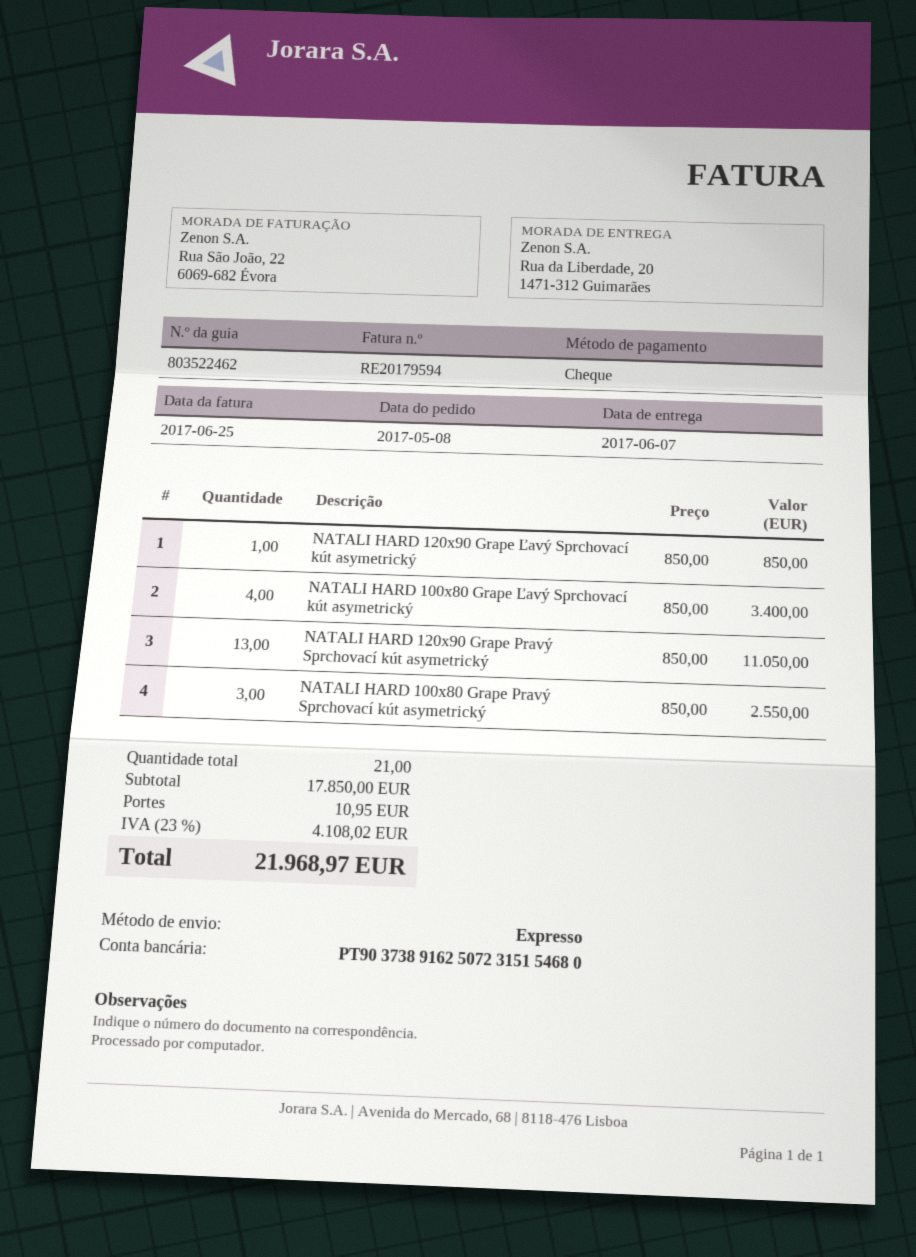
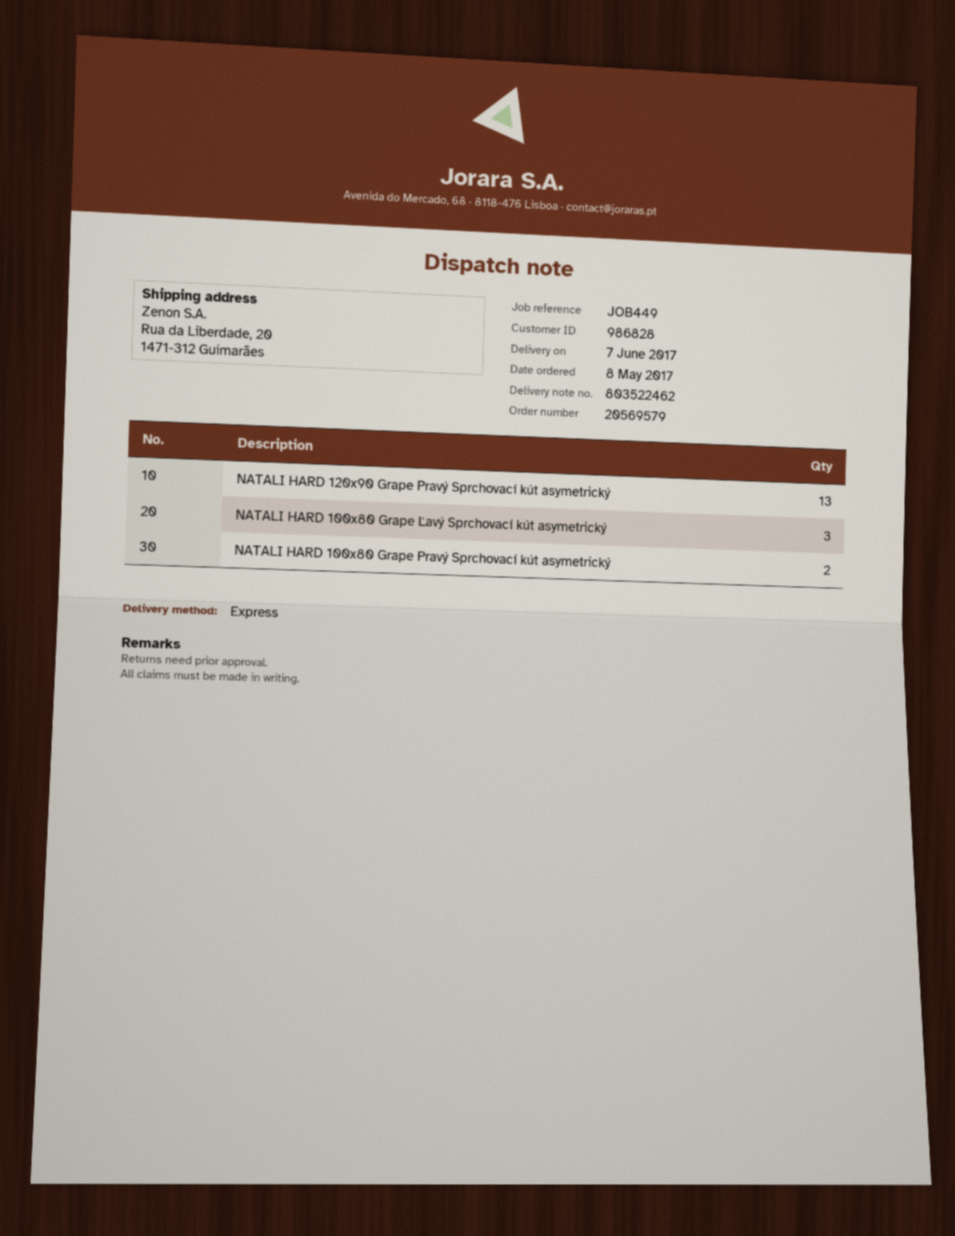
NATALI HARD 120x90 Grape Ľavý Sprchovací kút asymetrický: 1 -> none
NATALI HARD 100x80 Grape Ľavý Sprchovací kút asymetrický: 4 -> 3
NATALI HARD 100x80 Grape Pravý Sprchovací kút asymetrický: 3 -> 2

